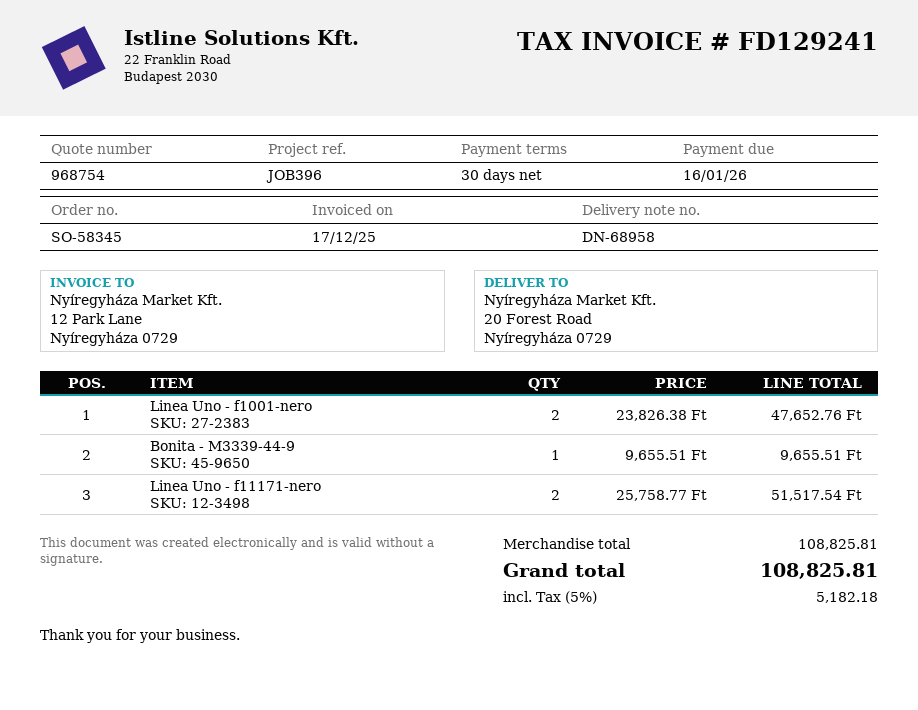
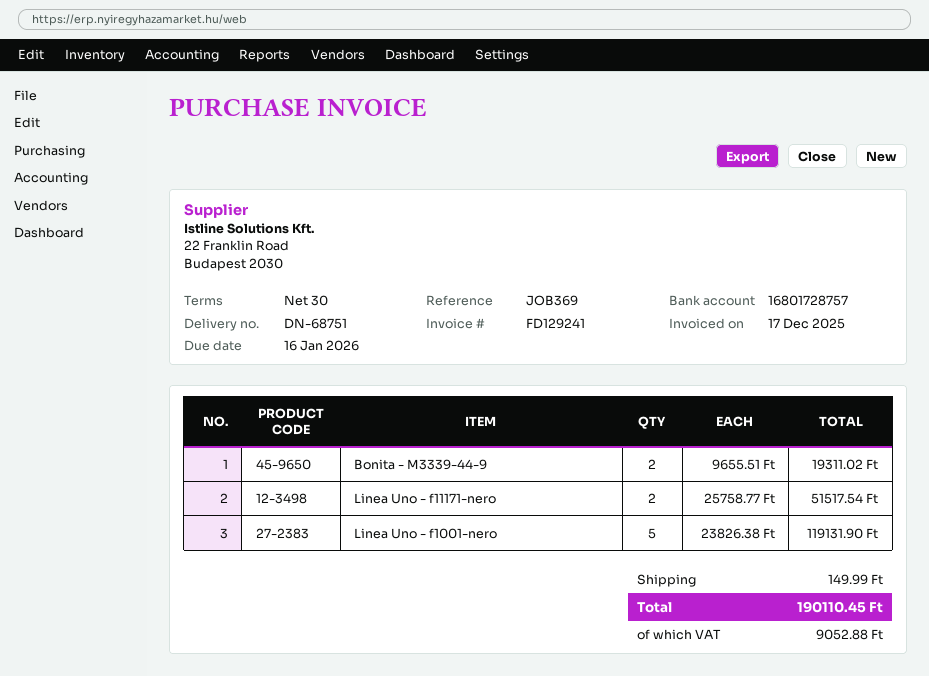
delivery note number: DN-68958 -> DN-68751
reference: JOB396 -> JOB369
Linea Uno - f1001-nero: 2 x 23826.38 = 47652.76 -> 5 x 23826.38 = 119131.90
Bonita - M3339-44-9: 1 x 9655.51 = 9655.51 -> 2 x 9655.51 = 19311.02
shipping: none -> 149.99
tax: 5182.18 -> 9052.88
total: 108825.81 -> 190110.45

